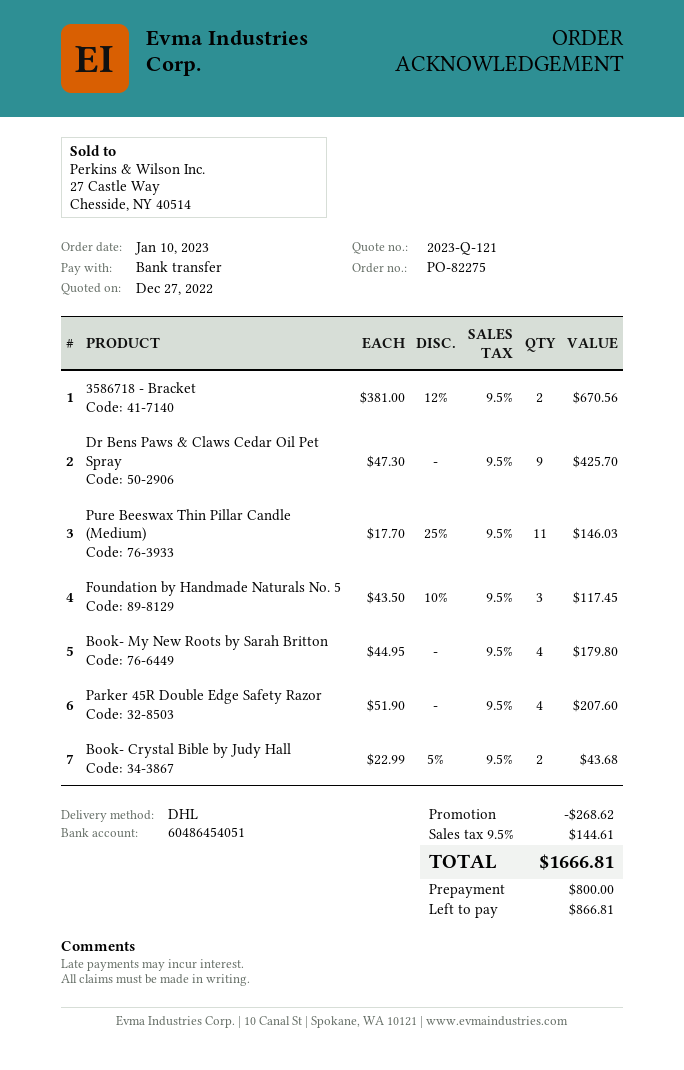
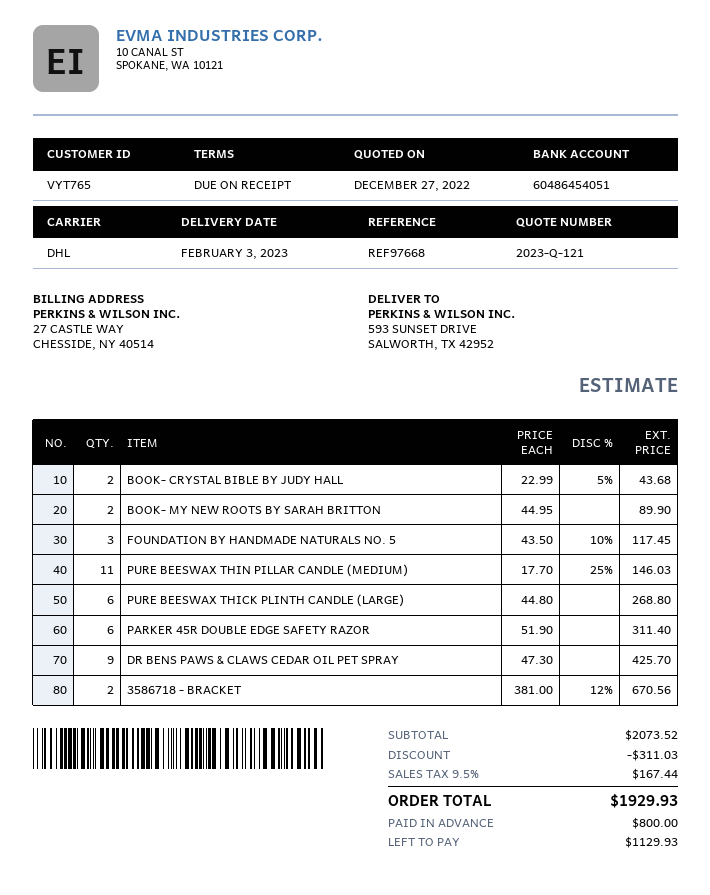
Book- My New Roots by Sarah Britton: 4 x 44.95 = 179.80 -> 2 x 44.95 = 89.90
Parker 45R Double Edge Safety Razor: 4 x 51.90 = 207.60 -> 6 x 51.90 = 311.40
PURE BEESWAX THICK PLINTH CANDLE (LARGE): none -> 6 x 44.80 = 268.80
discount: 268.62 -> 311.03
tax: 9.5% = 144.61 -> 9.5% = 167.44
total: 1666.81 -> 1929.93
balance: 866.81 -> 1129.93

